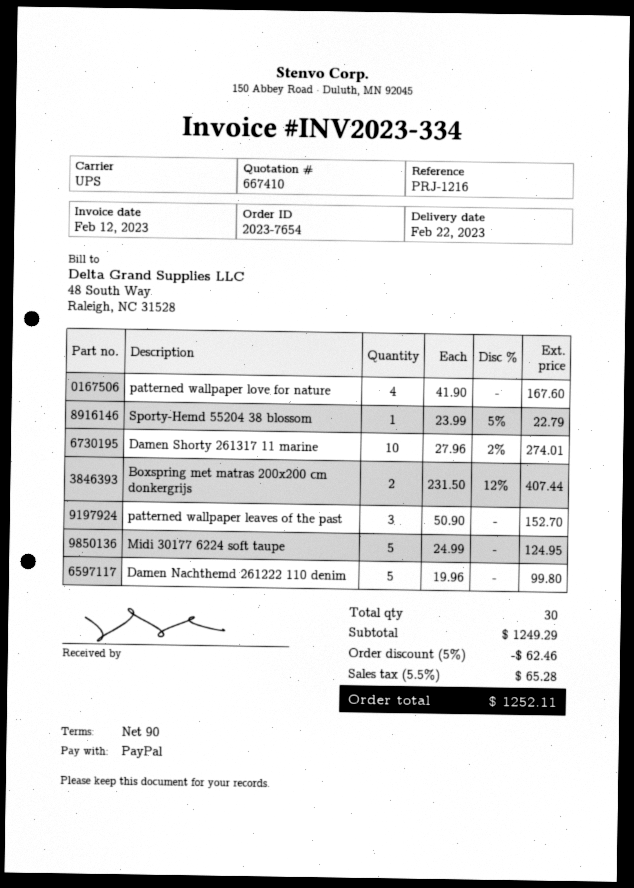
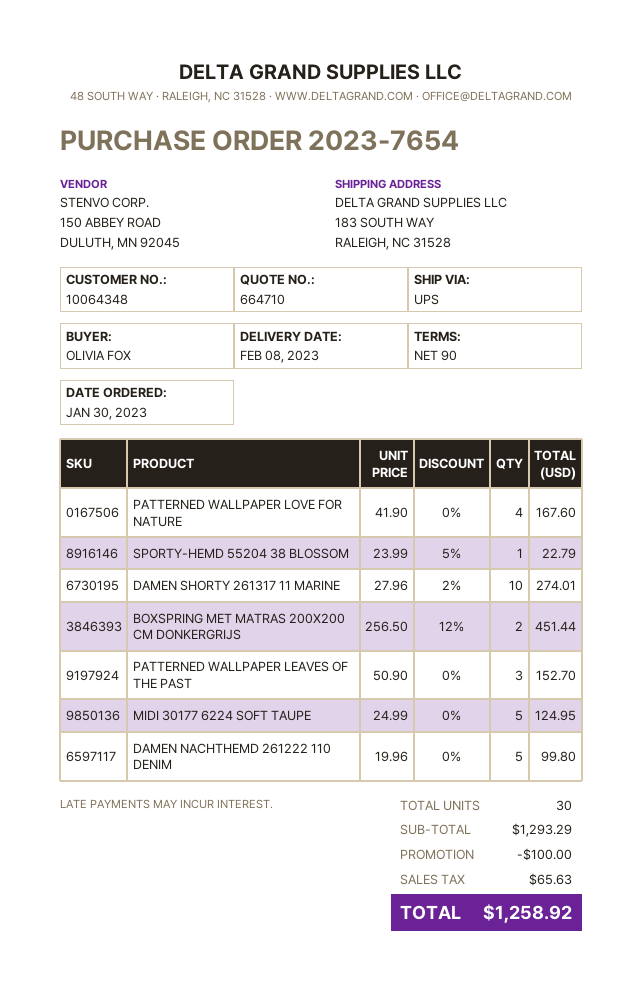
quote number: 667410 -> 664710
delivery date: 2023-02-22 -> 2023-02-08
Boxspring met matras 200x200 cm donkergrijs: 2 x 231.50 - 12% = 407.44 -> 2 x 256.50 - 12% = 451.44
subtotal: 1249.29 -> 1293.29
discount: 62.46 -> 100.00
tax: 65.28 -> 65.63
total: 1252.11 -> 1258.92

